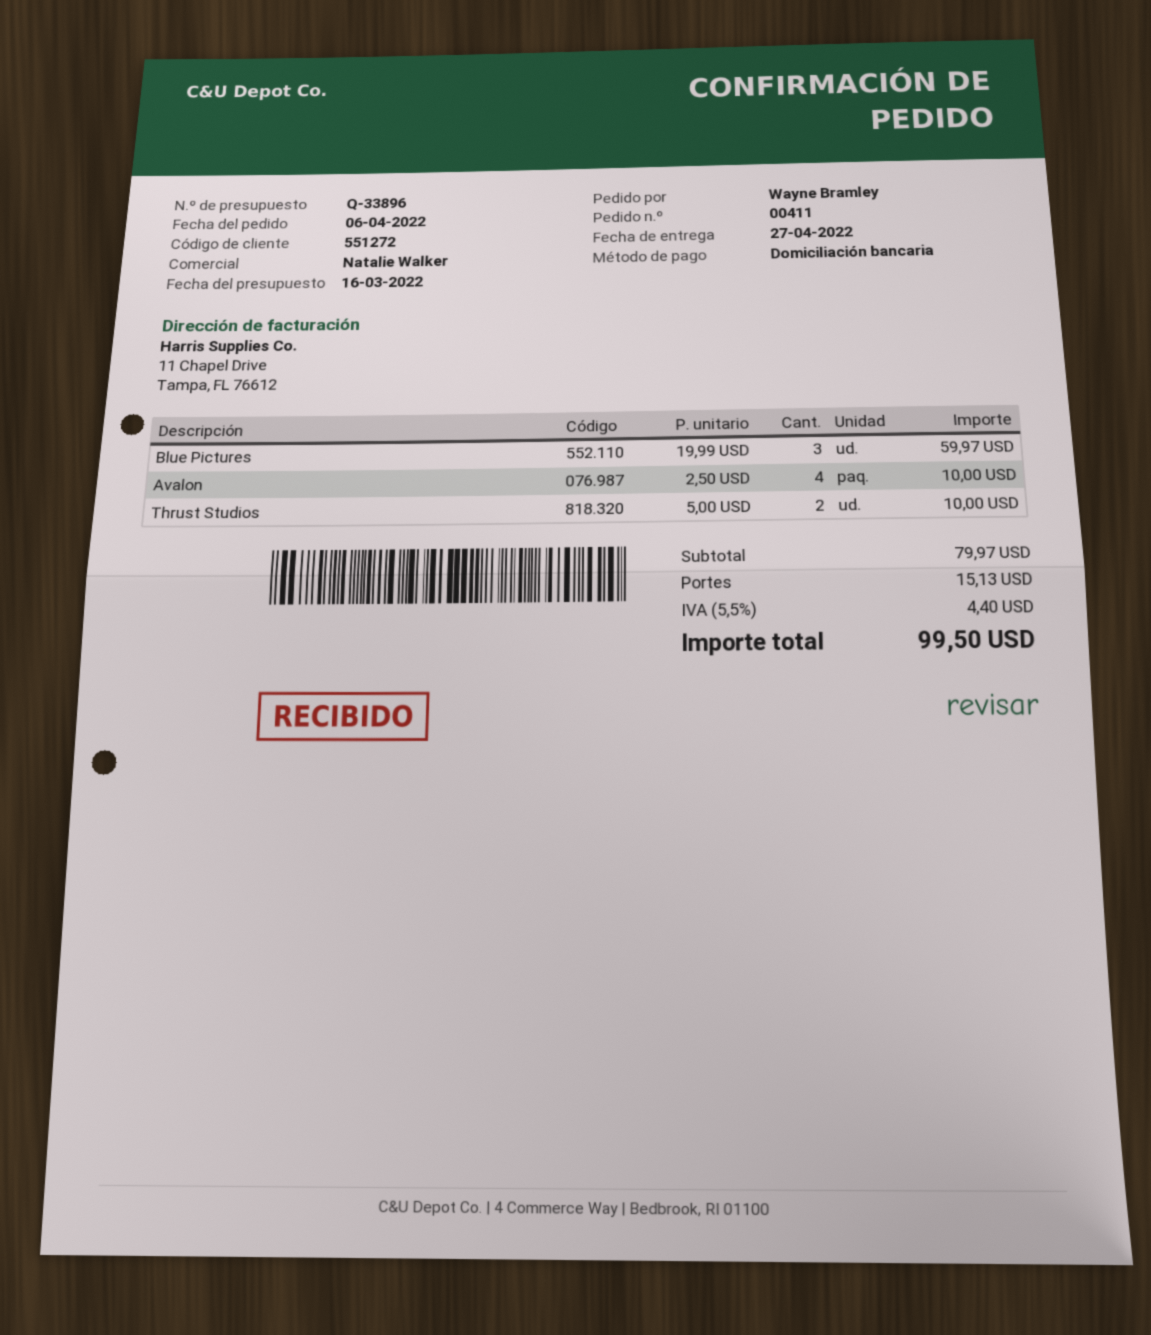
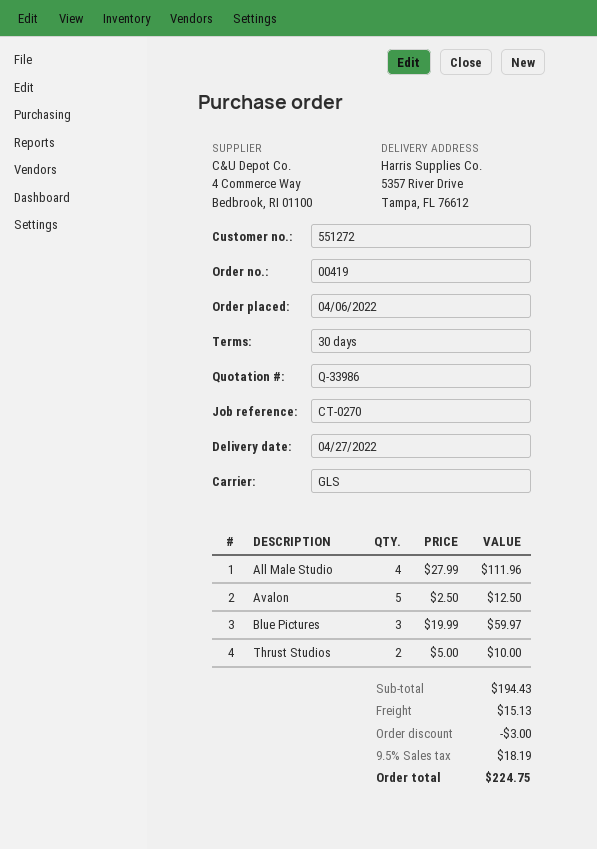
quote number: Q-33896 -> Q-33986
order number: 00411 -> 00419
Avalon: 4 x 2.50 = 10.00 -> 5 x 2.50 = 12.50
All Male Studio: none -> 4 x 27.99 = 111.96
subtotal: 79.97 -> 194.43
discount: none -> 3.00
tax: 5.5% = 4.40 -> 9.5% = 18.19
total: 99.50 -> 224.75

